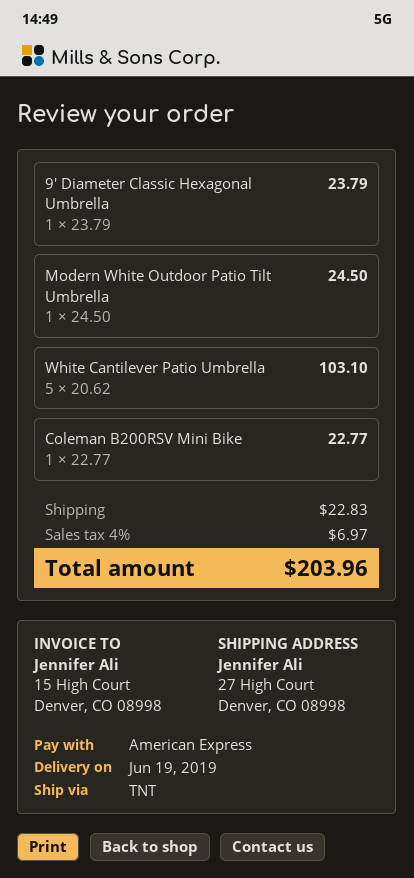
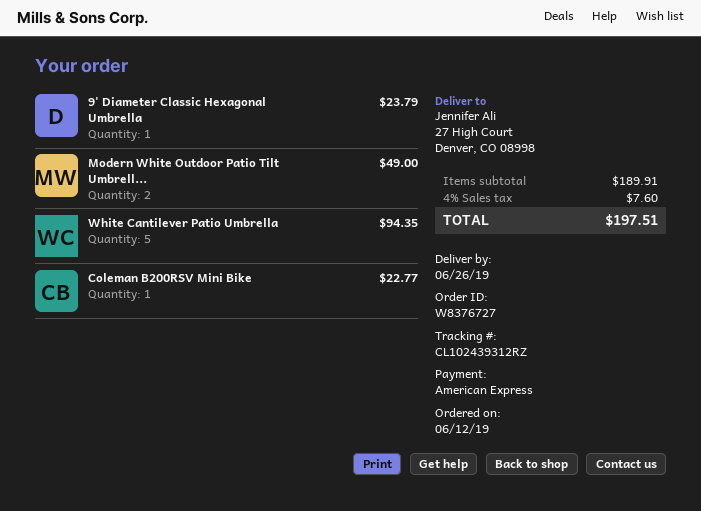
delivery date: 2019-06-19 -> 2019-06-26
Modern White Outdoor Patio Tilt Umbrella: 1 for 24.50 -> 2 for 49.00
White Cantilever Patio Umbrella: 5 for 103.10 -> 5 for 94.35
shipping: 22.83 -> none
tax: 4% = 6.97 -> 4% = 7.60
total: 203.96 -> 197.51

